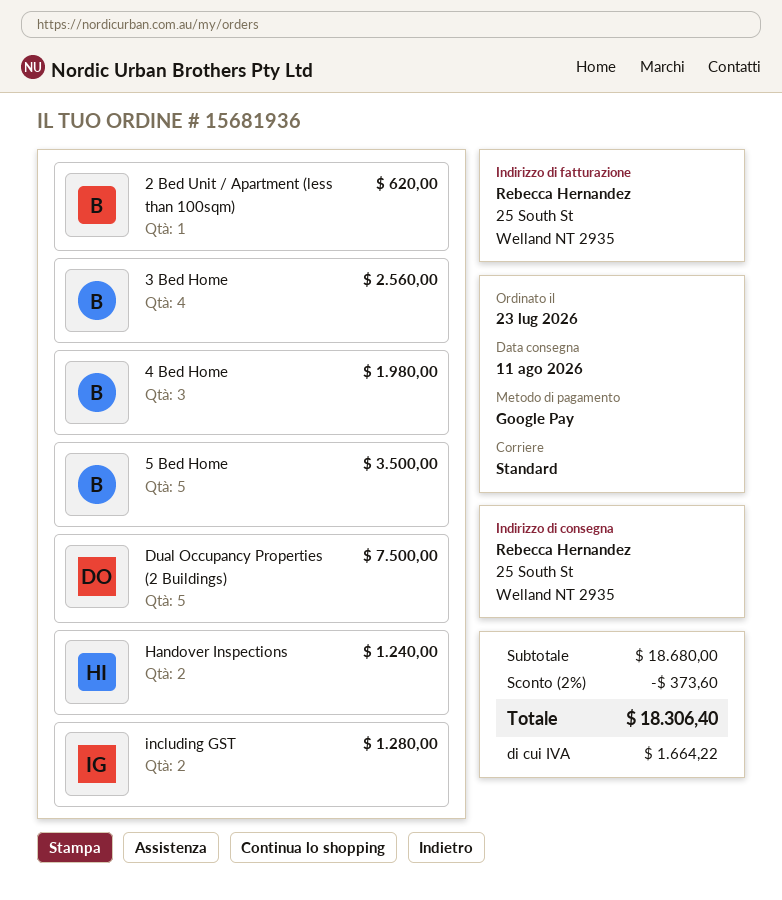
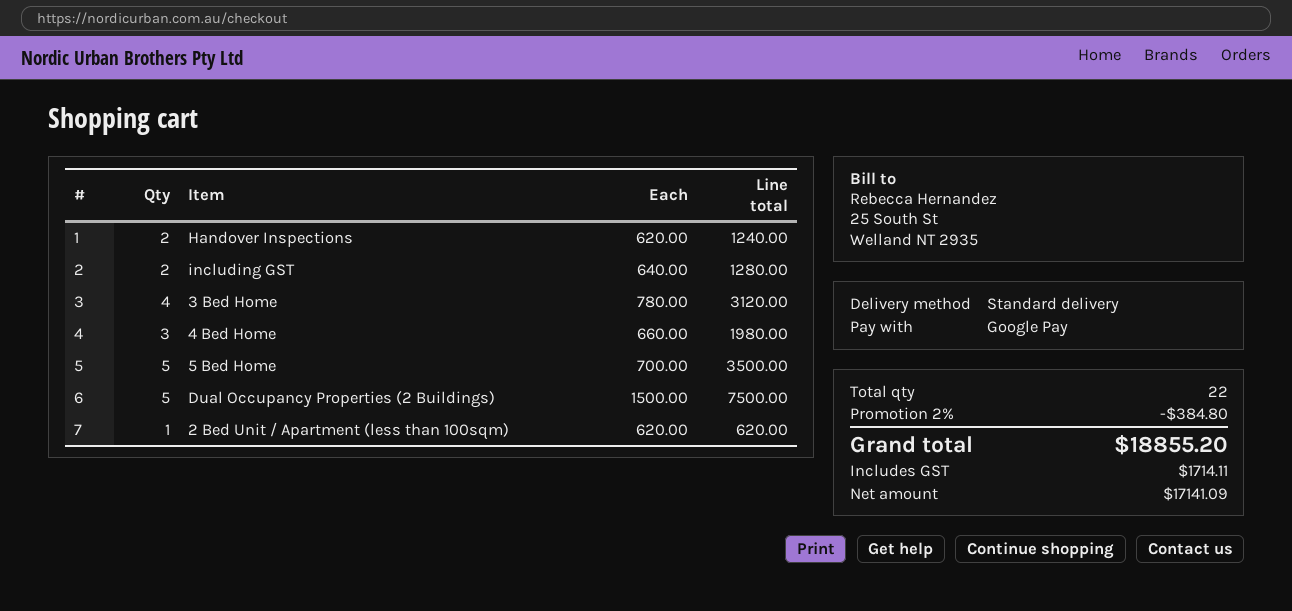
3 Bed Home: 4 for 2560.00 -> 4 for 3120.00
discount: 2% = 373.60 -> 2% = 384.80
tax: 1664.22 -> 1714.11
total: 18306.40 -> 18855.20

